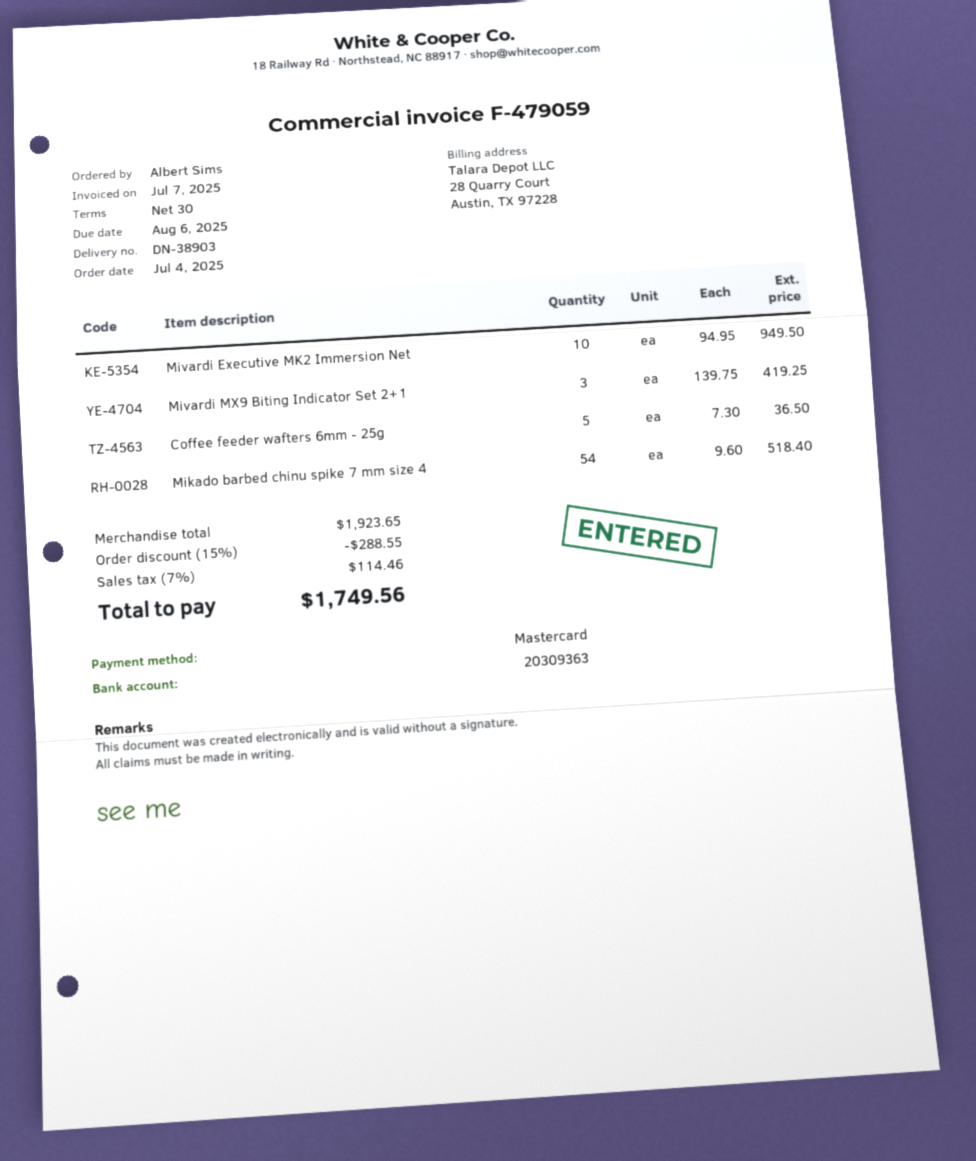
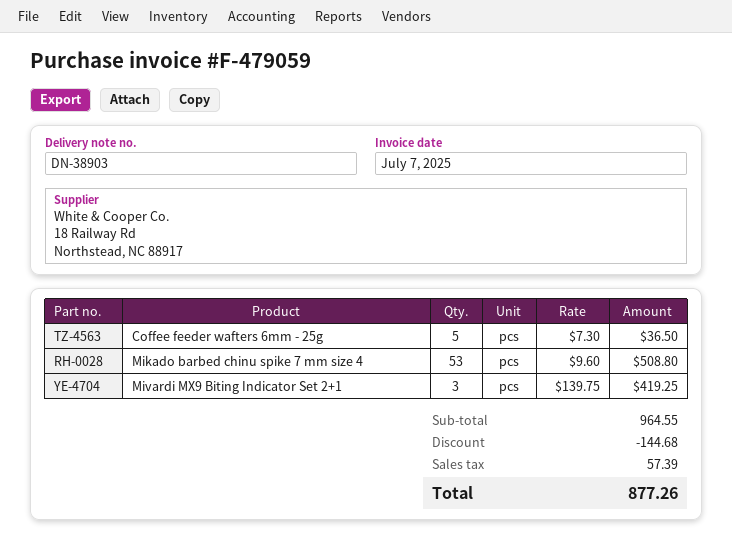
Mivardi Executive MK2 Immersion Net: 10 x 94.95 = 949.50 -> none
Mikado barbed chinu spike 7 mm size 4: 54 x 9.60 = 518.40 -> 53 x 9.60 = 508.80
subtotal: 1923.65 -> 964.55
discount: 288.55 -> 144.68
tax: 114.46 -> 57.39
total: 1749.56 -> 877.26

